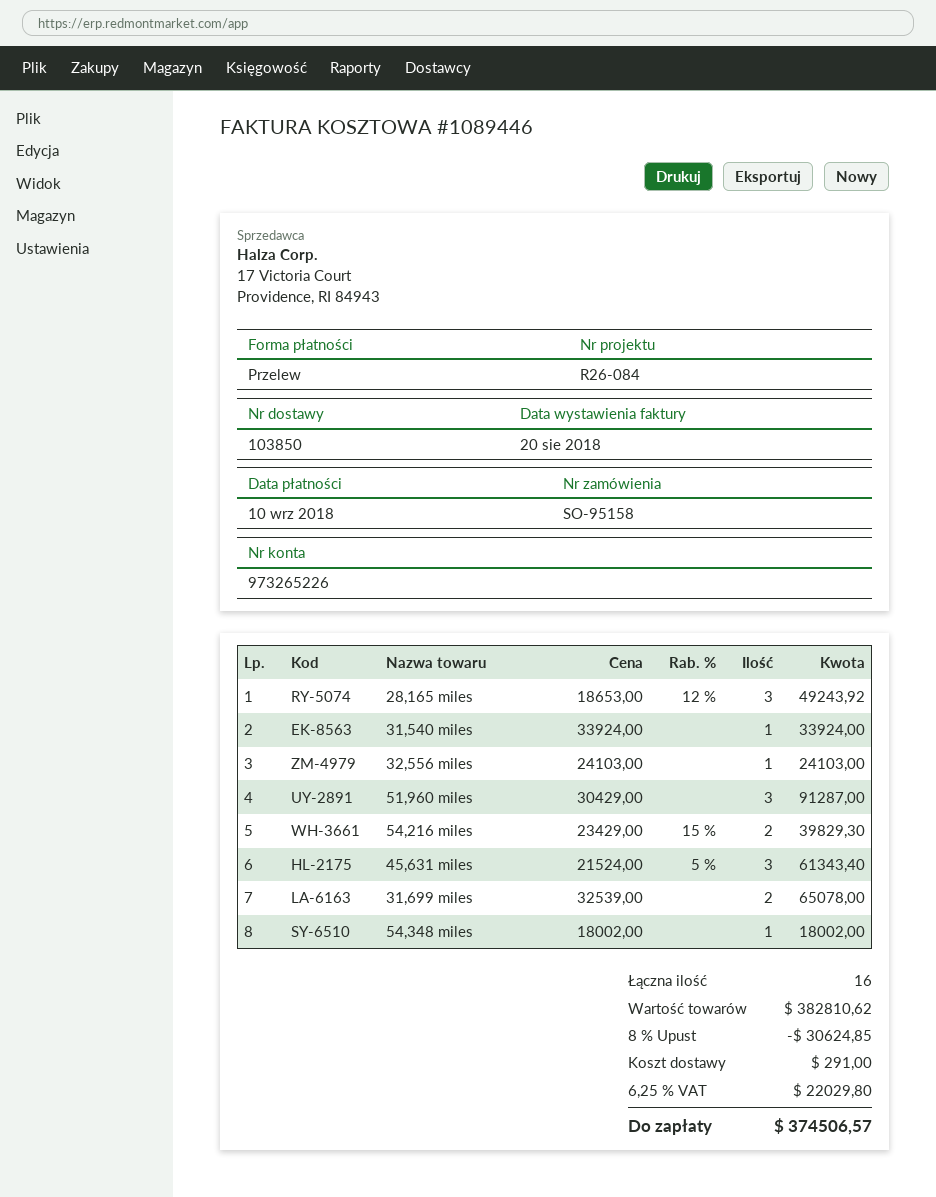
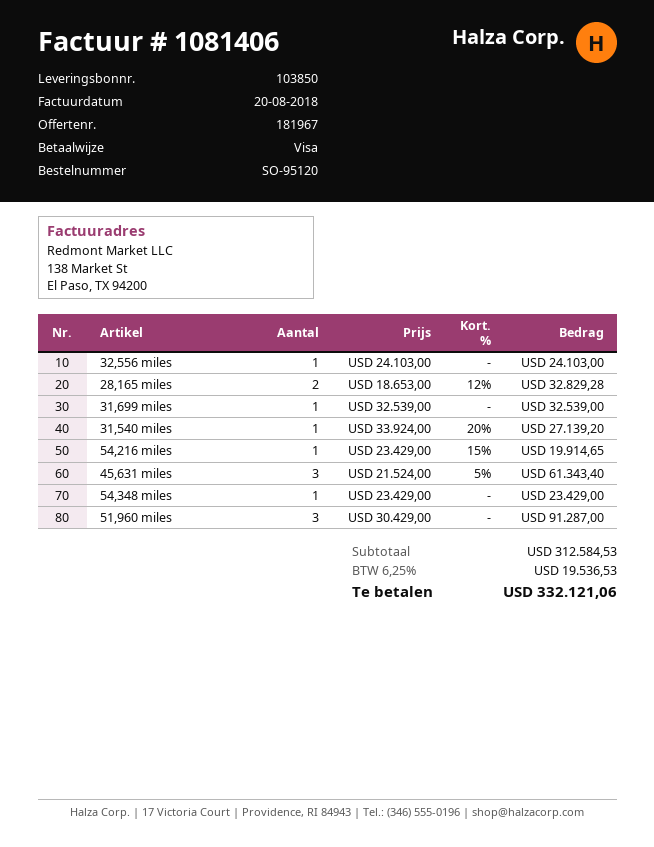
order number: SO-95158 -> SO-95120
invoice number: 1089446 -> 1081406
payment method: bank transfer -> Visa
28,165 miles: 3 x 18653.00 - 12% = 49243.92 -> 2 x 18653.00 - 12% = 32829.28
31,540 miles: 1 x 33924.00 = 33924.00 -> 1 x 33924.00 - 20% = 27139.20
54,216 miles: 2 x 23429.00 - 15% = 39829.30 -> 1 x 23429.00 - 15% = 19914.65
31,699 miles: 2 x 32539.00 = 65078.00 -> 1 x 32539.00 = 32539.00
54,348 miles: 1 x 18002.00 = 18002.00 -> 1 x 23429.00 = 23429.00
subtotal: 382810.62 -> 312584.53
discount: 8% = 30624.85 -> none
shipping: 291.00 -> none
tax: 6.25% = 22029.80 -> 6.25% = 19536.53
total: 374506.57 -> 332121.06

